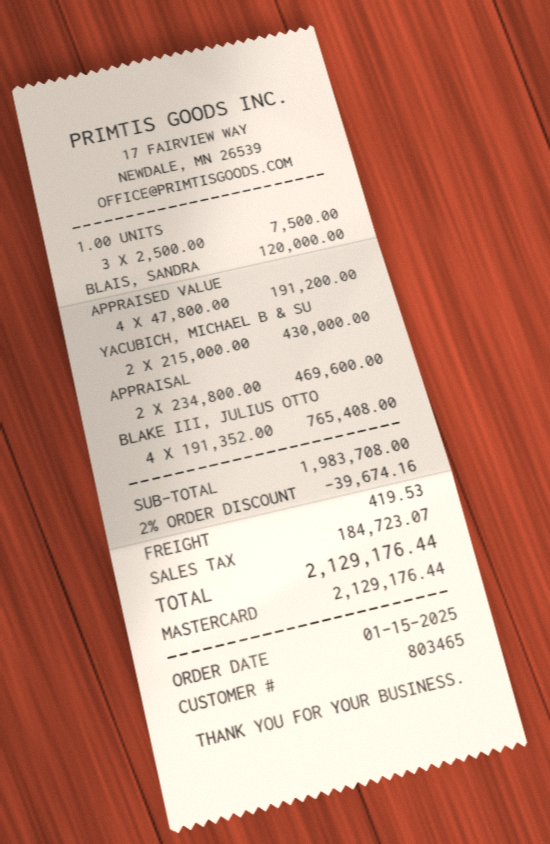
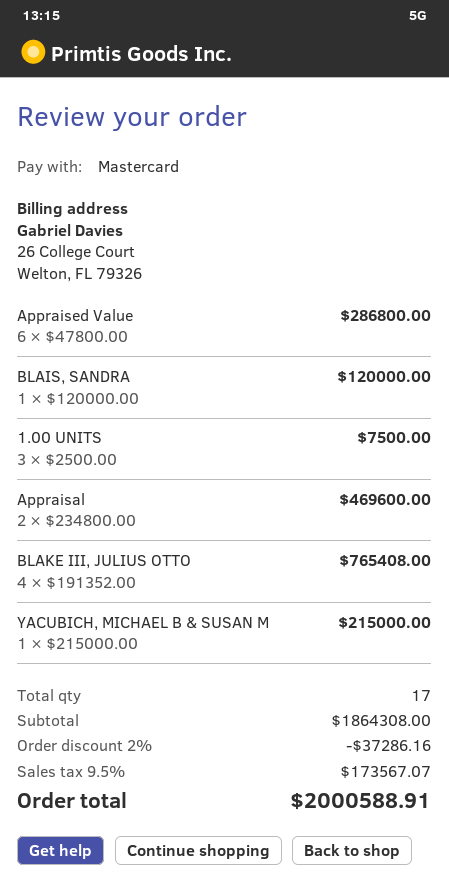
APPRAISED VALUE: 4 x 47800.00 = 191200.00 -> 6 x 47800.00 = 286800.00
YACUBICH, MICHAEL B & SU: 2 x 215000.00 = 430000.00 -> 1 x 215000.00 = 215000.00
subtotal: 1983708.00 -> 1864308.00
discount: 2% = 39674.16 -> 2% = 37286.16
shipping: 419.53 -> none
tax: 184723.07 -> 173567.07
total: 2129176.44 -> 2000588.91

